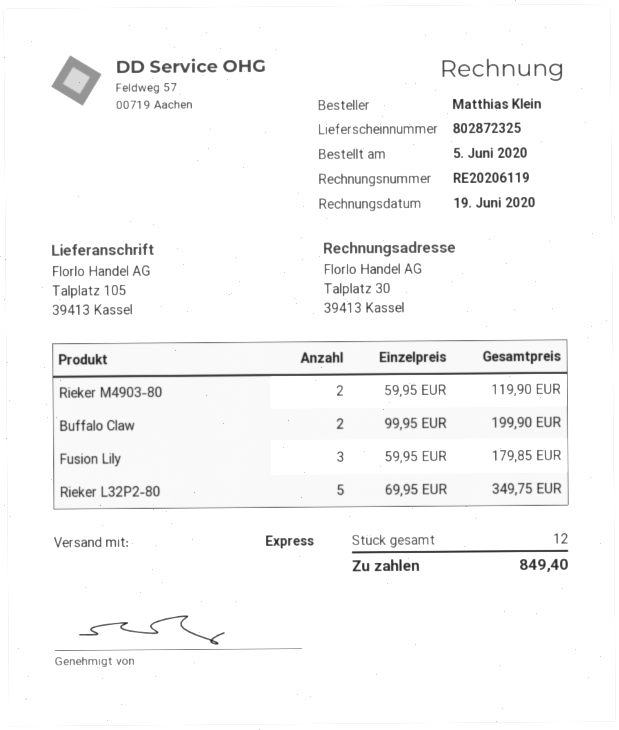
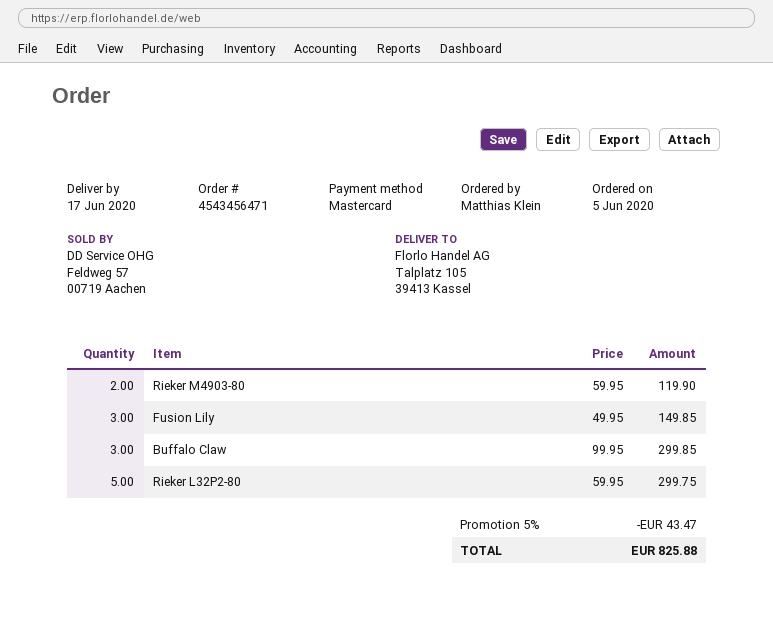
Buffalo Claw: 2 x 99.95 = 199.90 -> 3 x 99.95 = 299.85
Fusion Lily: 3 x 59.95 = 179.85 -> 3 x 49.95 = 149.85
Rieker L32P2-80: 5 x 69.95 = 349.75 -> 5 x 59.95 = 299.75
discount: none -> 5% = 43.47
total: 849.40 -> 825.88

